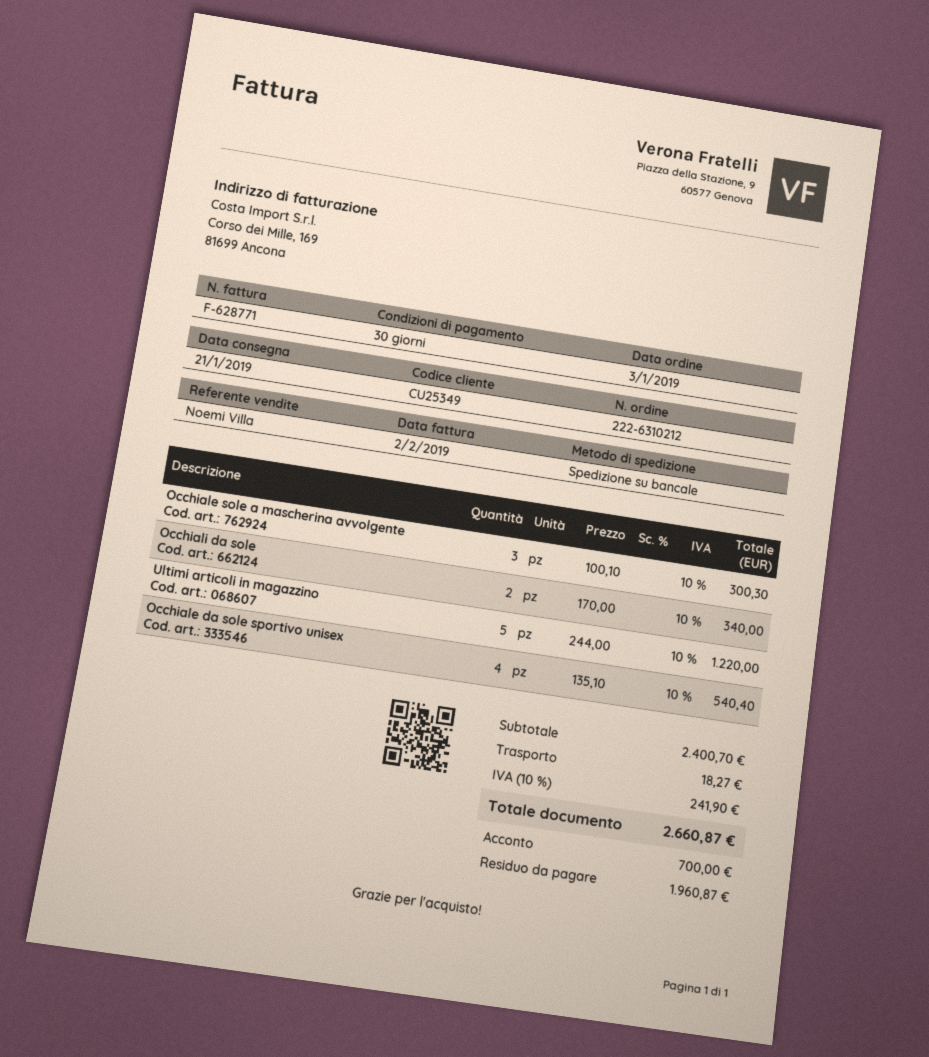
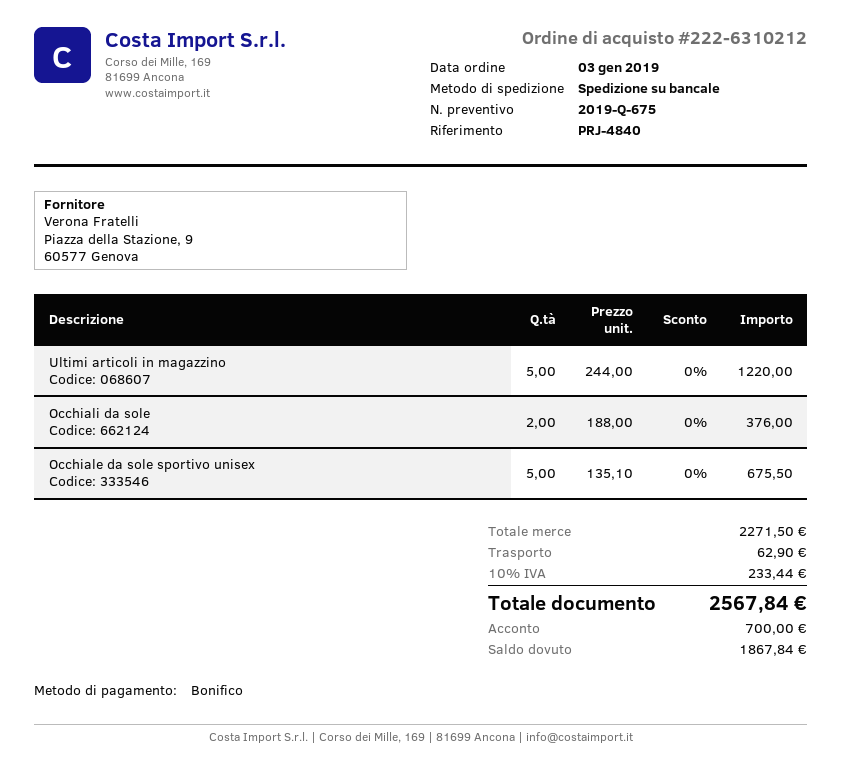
Occhiale sole a mascherina avvolgente: 3 x 100.10 = 300.30 -> none
Occhiali da sole: 2 x 170.00 = 340.00 -> 2 x 188.00 = 376.00
Occhiale da sole sportivo unisex: 4 x 135.10 = 540.40 -> 5 x 135.10 = 675.50
subtotal: 2400.70 -> 2271.50
shipping: 18.27 -> 62.90
tax: 10% = 241.90 -> 10% = 233.44
total: 2660.87 -> 2567.84
balance: 1960.87 -> 1867.84

